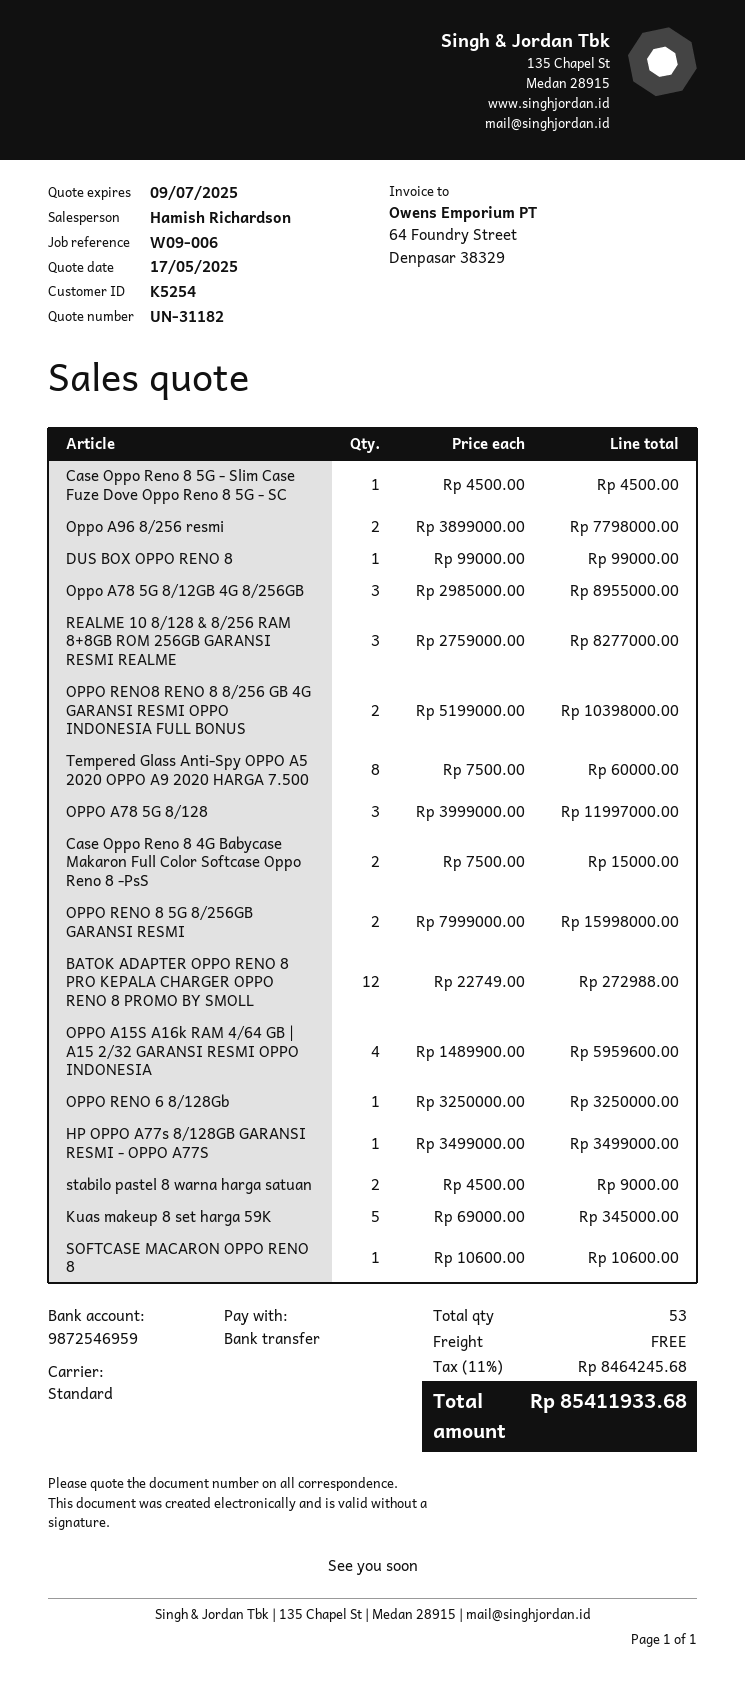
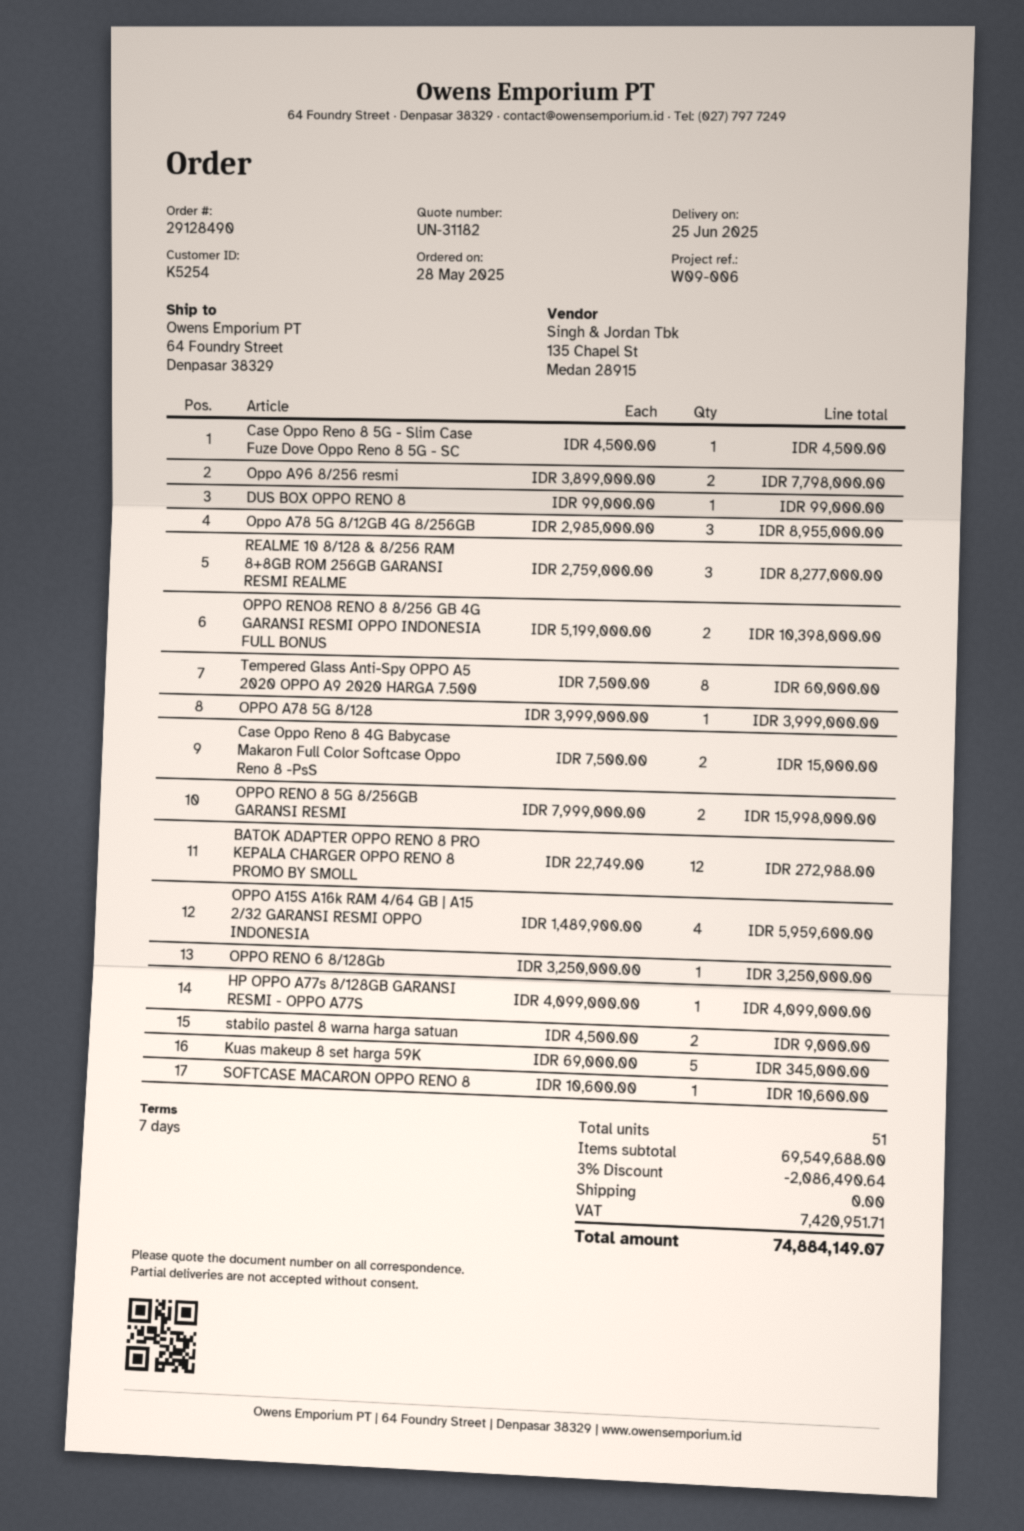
OPPO A78 5G 8/128: 3 x 3999000.00 = 11997000.00 -> 1 x 3999000.00 = 3999000.00
HP OPPO A77s 8/128GB GARANSI RESMI - OPPO A77S: 1 x 3499000.00 = 3499000.00 -> 1 x 4099000.00 = 4099000.00
total quantity: 53 -> 51
discount: none -> 3% = 2086490.64
tax: 8464245.68 -> 7420951.71
total: 85411933.68 -> 74884149.07

